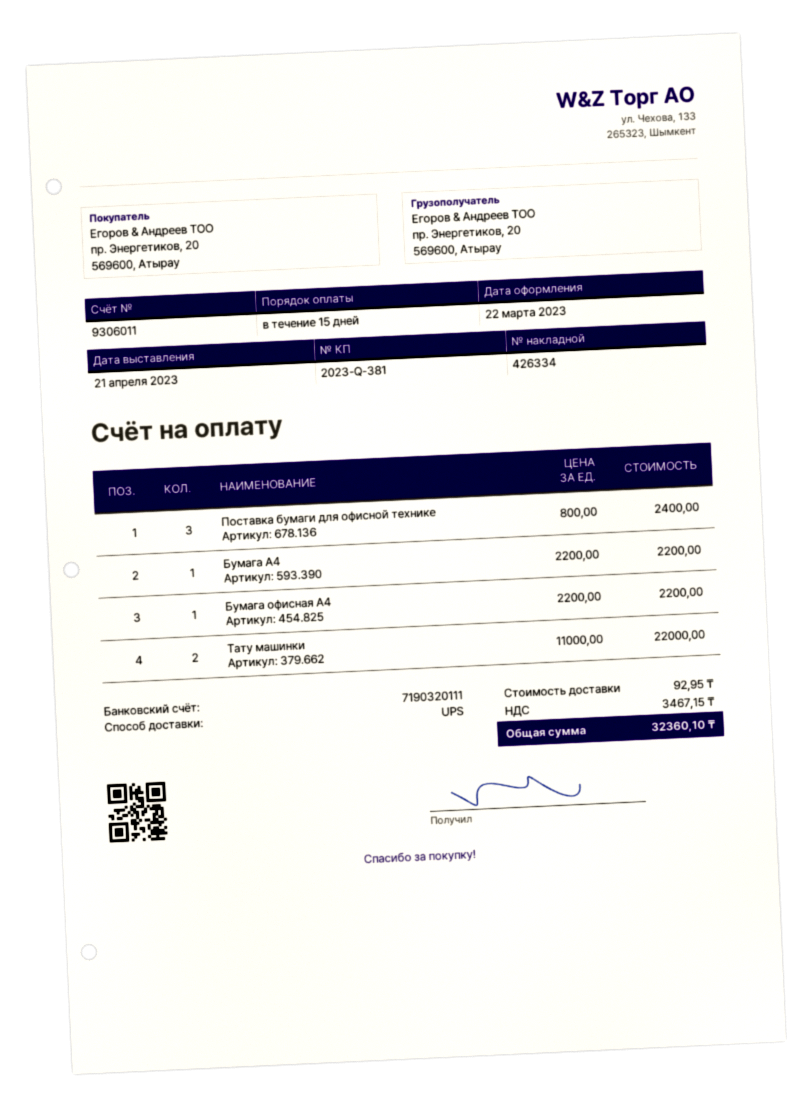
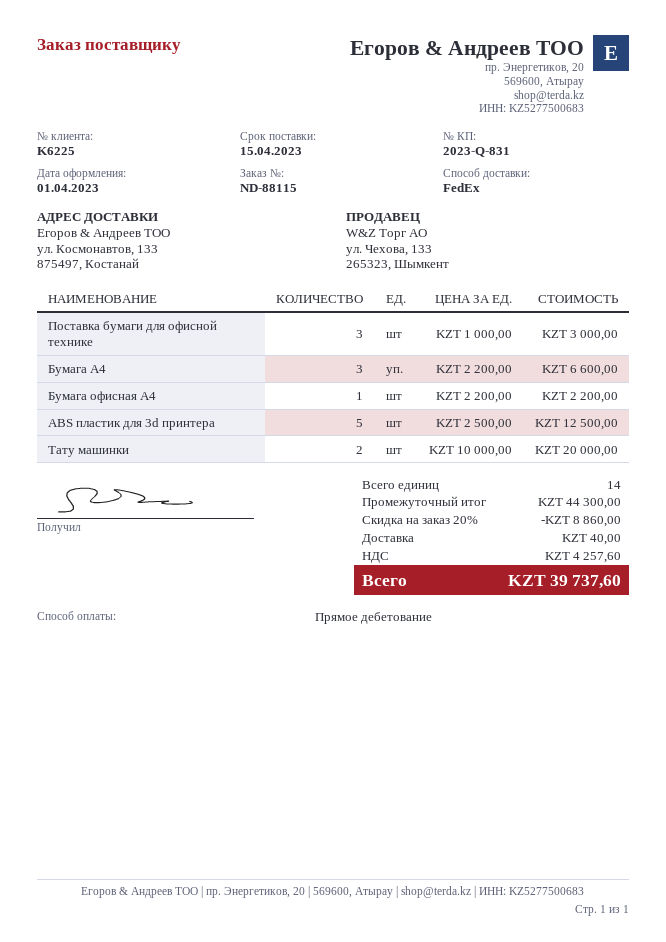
quote number: 2023-Q-381 -> 2023-Q-831
order date: 2023-03-22 -> 2023-04-01
shipping method: UPS -> FedEx
ship to: пр. Энергетиков, 20, 569600, Атырау -> ул. Космонавтов, 133, 875497, Костанай
Поставка бумаги для офисной технике: 3 x 800.00 = 2400.00 -> 3 x 1000.00 = 3000.00
Бумага А4: 1 x 2200.00 = 2200.00 -> 3 x 2200.00 = 6600.00
Тату машинки: 2 x 11000.00 = 22000.00 -> 2 x 10000.00 = 20000.00
ABS пластик для 3d принтера: none -> 5 x 2500.00 = 12500.00
discount: none -> 20% = 8860.00
shipping: 92.95 -> 40.00
tax: 3467.15 -> 4257.60
total: 32360.10 -> 39737.60

